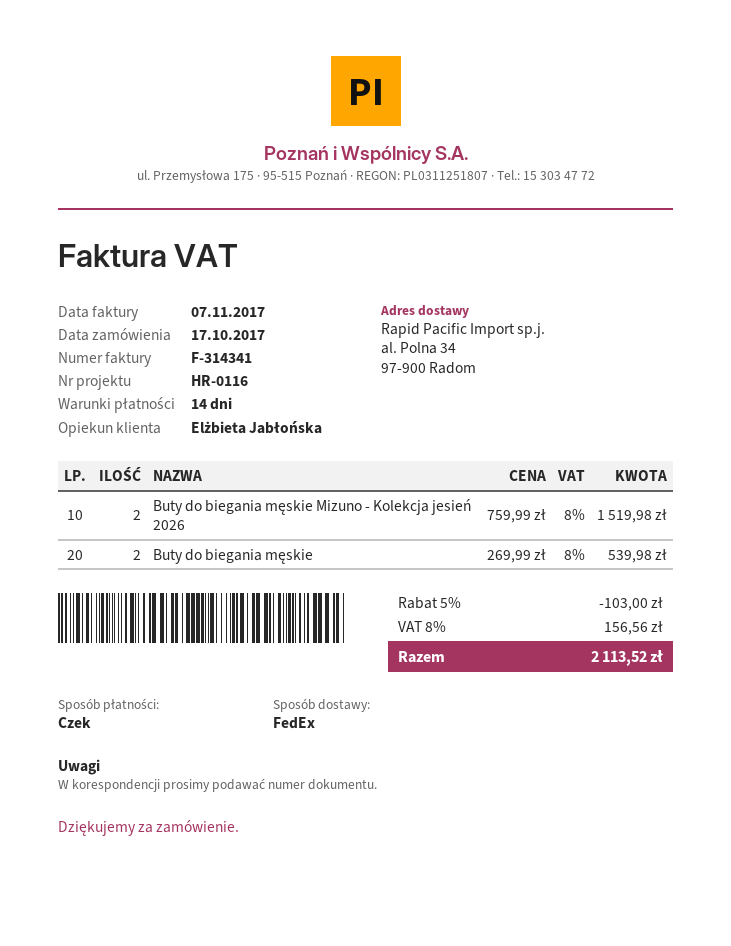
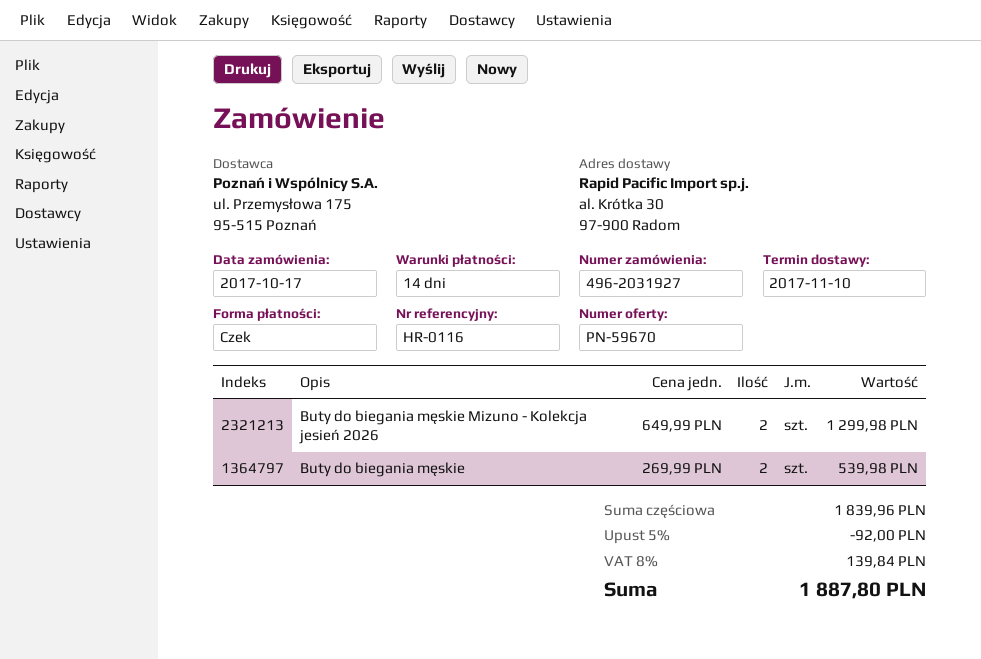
ship to: al. Polna 34, 97-900 Radom -> al. Krótka 30, 97-900 Radom
Buty do biegania męskie Mizuno - Kolekcja jesień 2026: 2 x 759.99 = 1519.98 -> 2 x 649.99 = 1299.98
discount: 5% = 103.00 -> 5% = 92.00
tax: 8% = 156.56 -> 8% = 139.84
total: 2113.52 -> 1887.80

